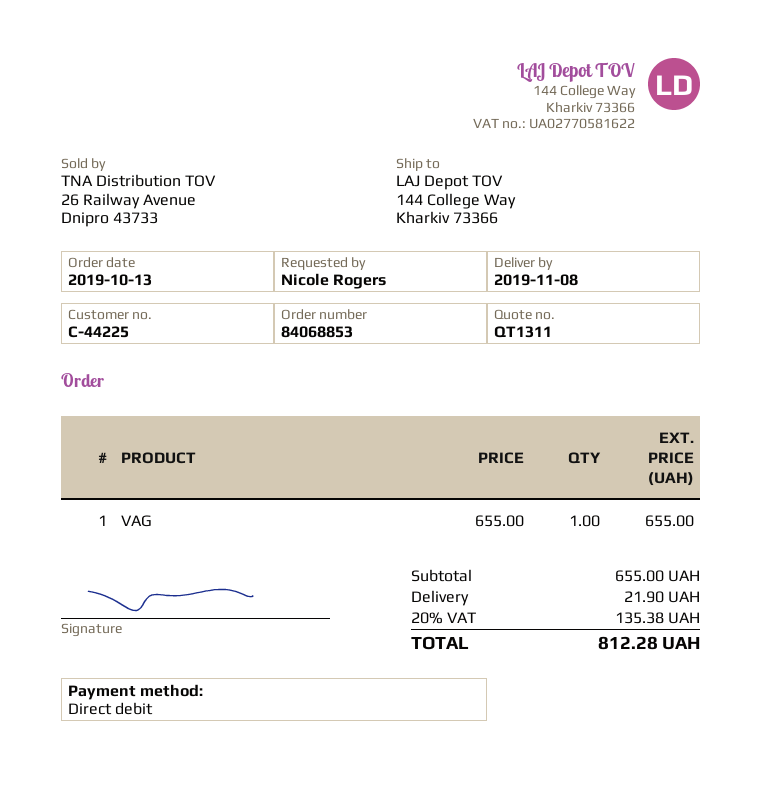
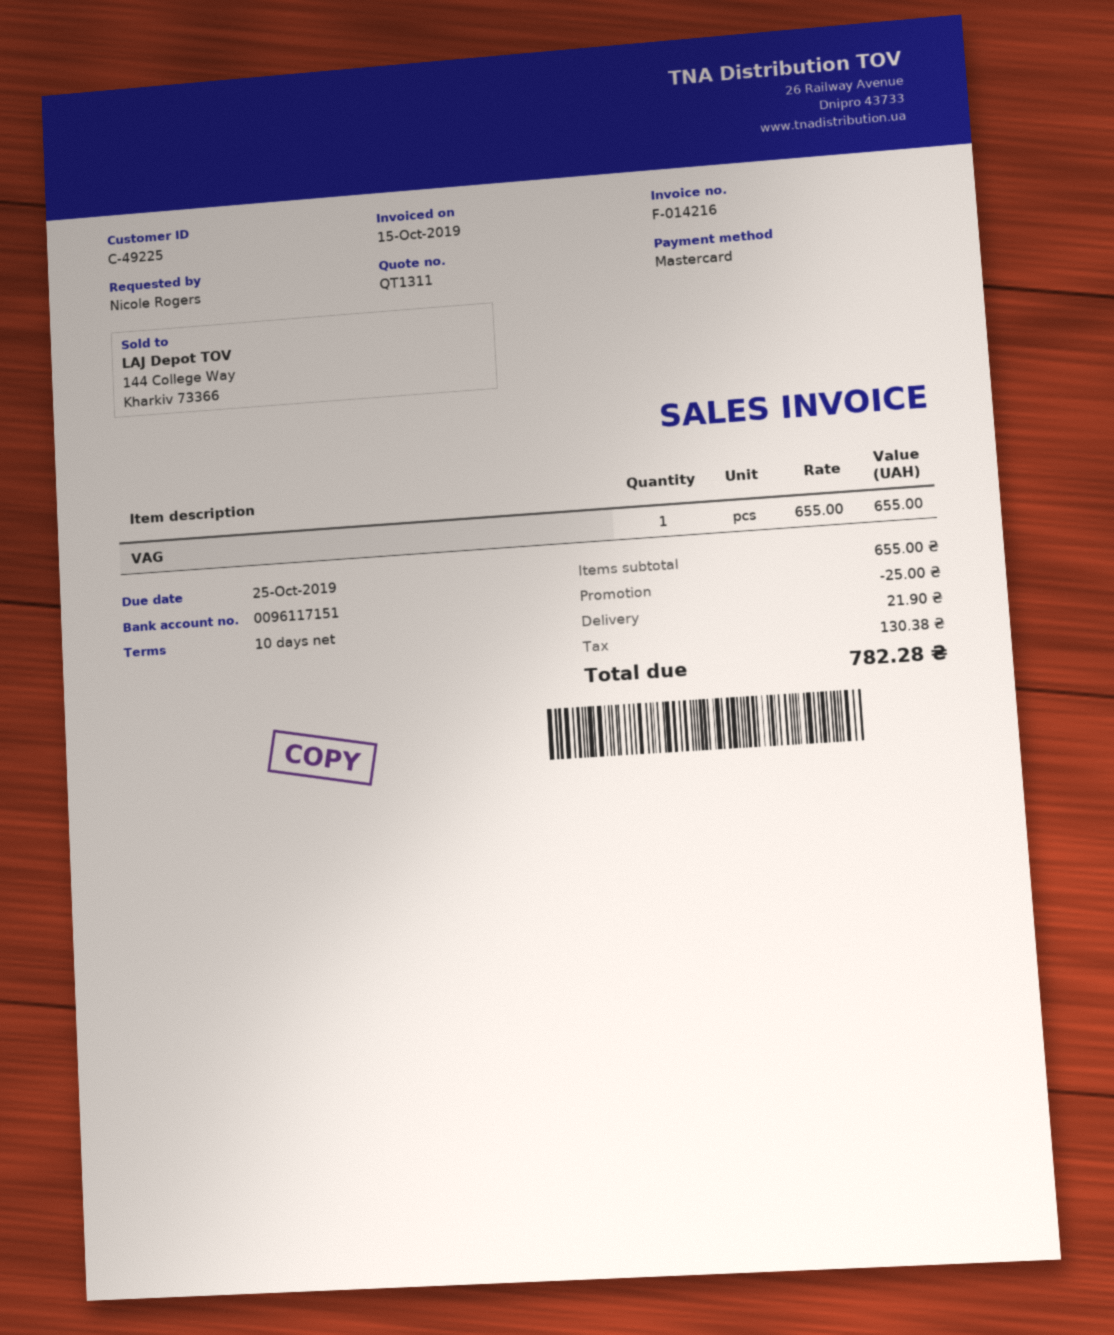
customer number: C-44225 -> C-49225
payment method: direct debit -> Mastercard
discount: none -> 25.00
tax: 135.38 -> 130.38
total: 812.28 -> 782.28

